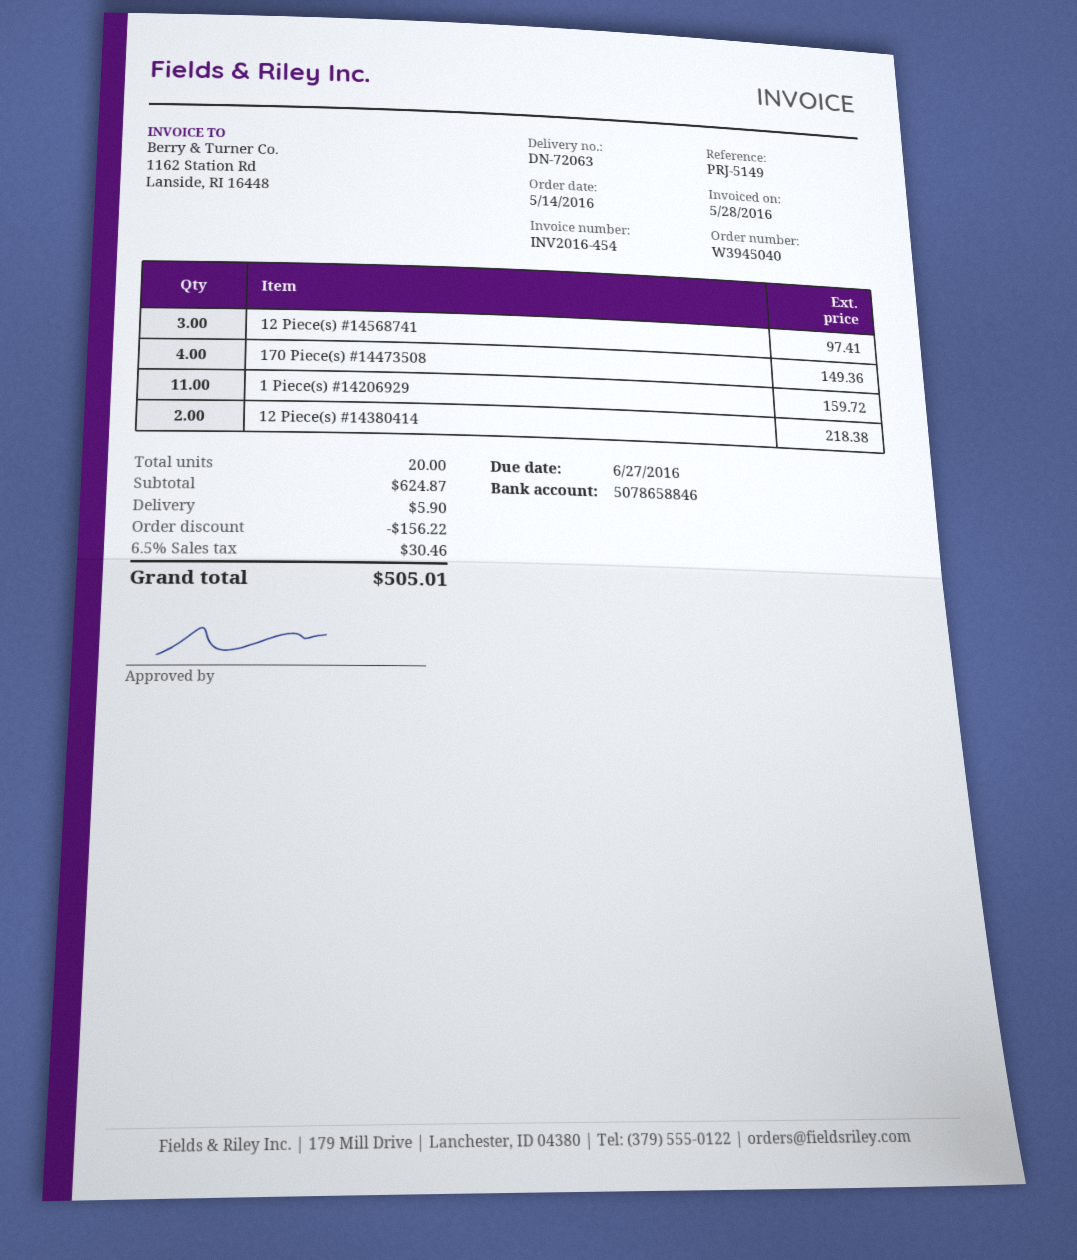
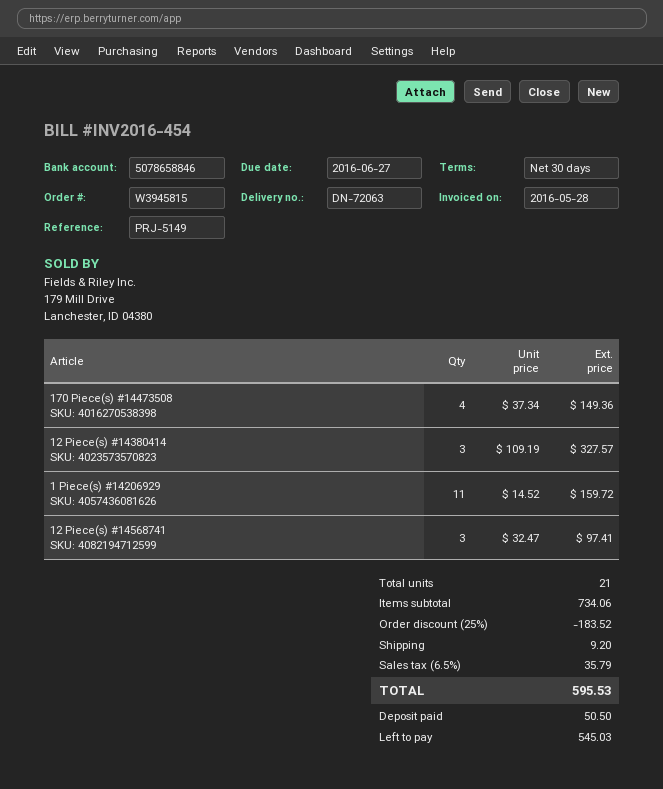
order number: W3945040 -> W3945815
12 Piece(s) #14380414: 2 for 218.38 -> 3 for 327.57
total quantity: 20 -> 21
subtotal: 624.87 -> 734.06
discount: 156.22 -> 183.52
shipping: 5.90 -> 9.20
tax: 6.5% = 30.46 -> 6.5% = 35.79
total: 505.01 -> 595.53

